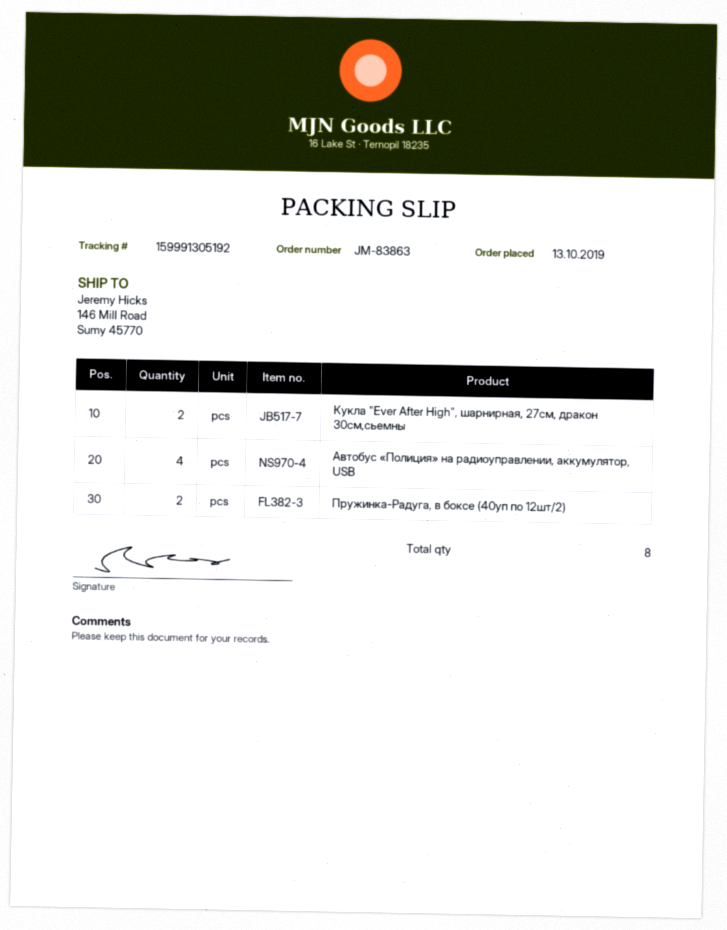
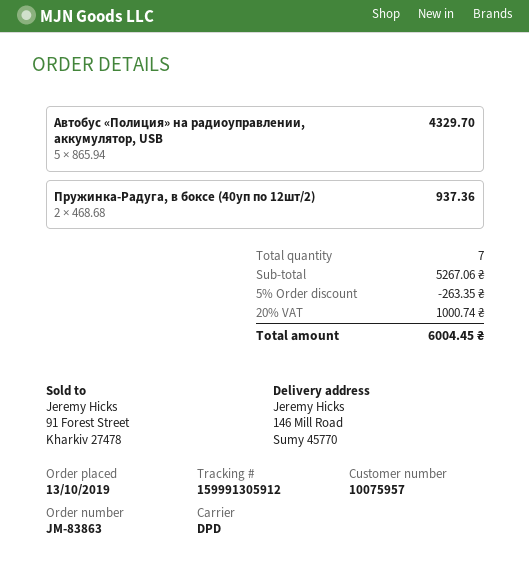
tracking number: 159991305192 -> 159991305912
Кукла "Ever After High", шарнирная, 27см, дракон 30см,сьемны: 2 -> none
Автобус «Полиция» на радиоуправлении, аккумулятор, USB: 4 -> 5
total quantity: 8 -> 7

